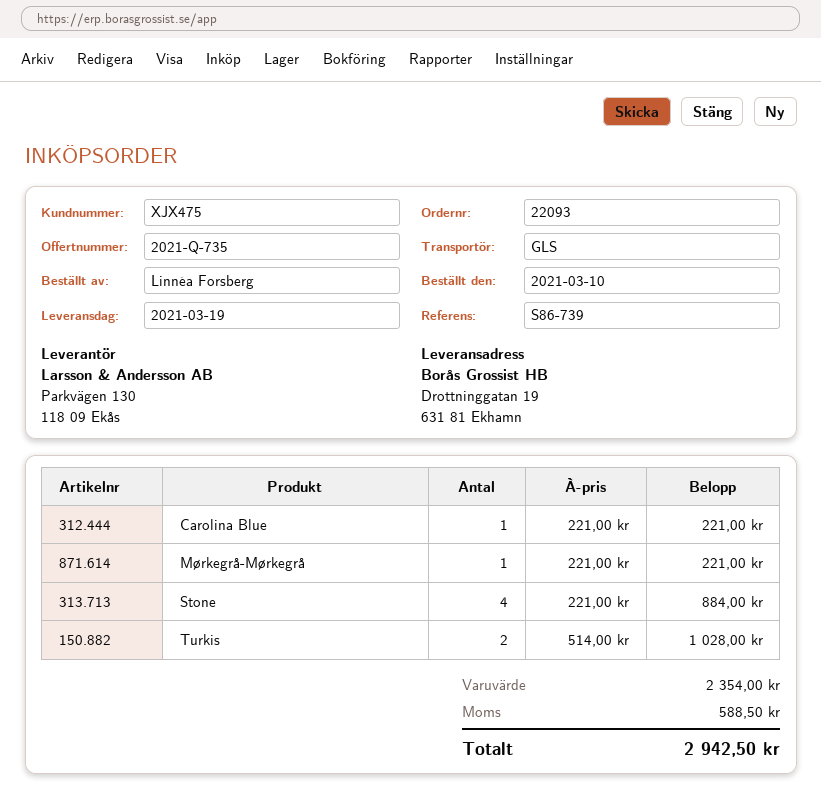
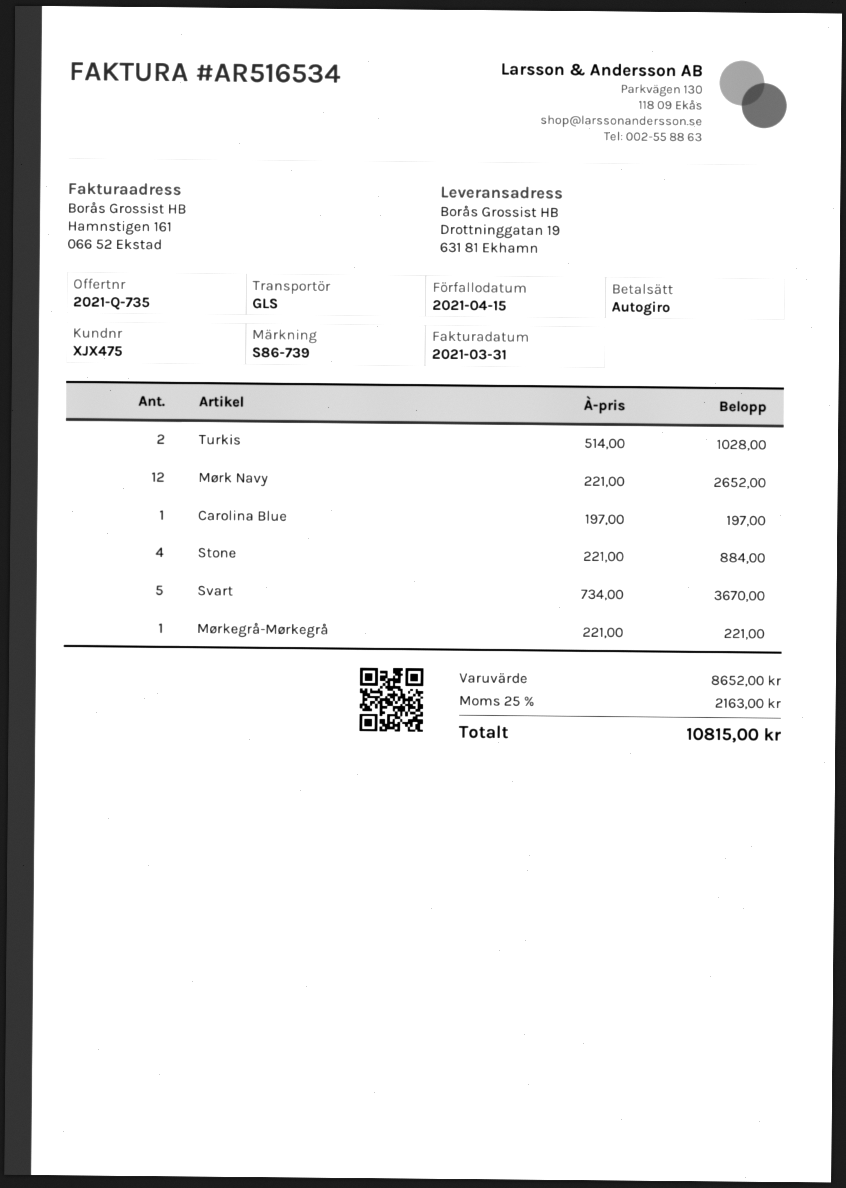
Carolina Blue: 1 x 221.00 = 221.00 -> 1 x 197.00 = 197.00
Mørk Navy: none -> 12 x 221.00 = 2652.00
Svart: none -> 5 x 734.00 = 3670.00
subtotal: 2354.00 -> 8652.00
tax: 588.50 -> 2163.00
total: 2942.50 -> 10815.00

